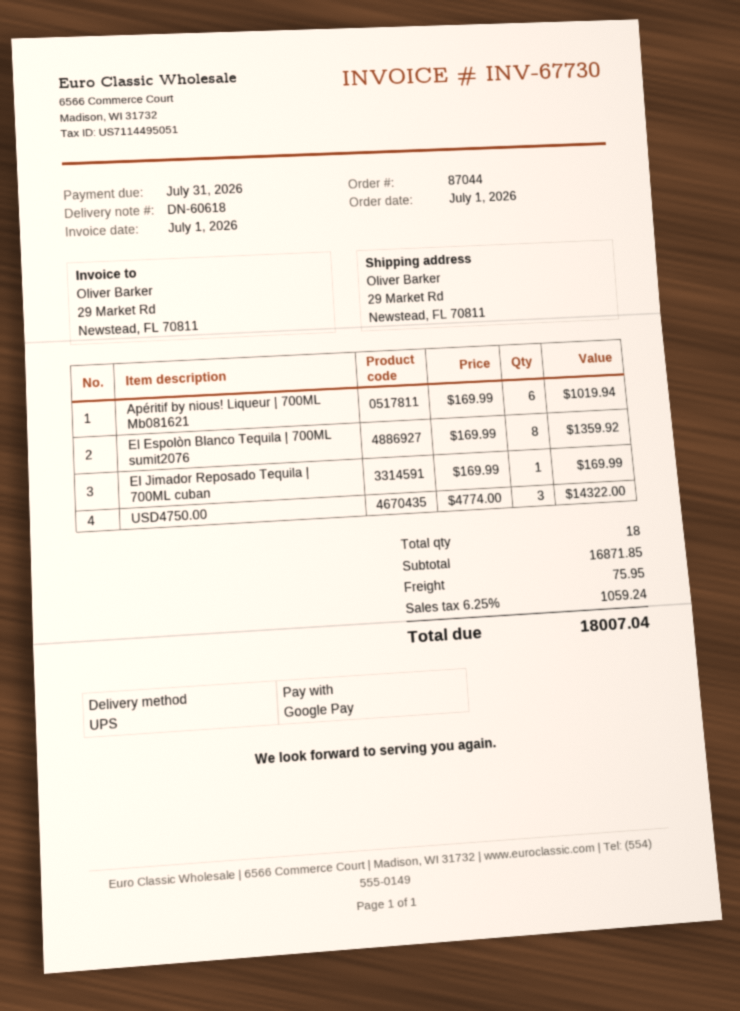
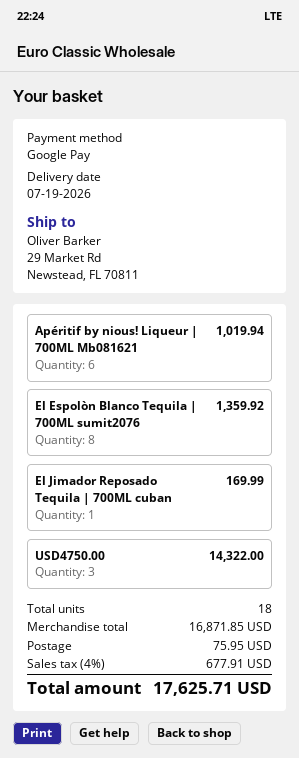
tax: 6.25% = 1059.24 -> 4% = 677.91
total: 18007.04 -> 17625.71

